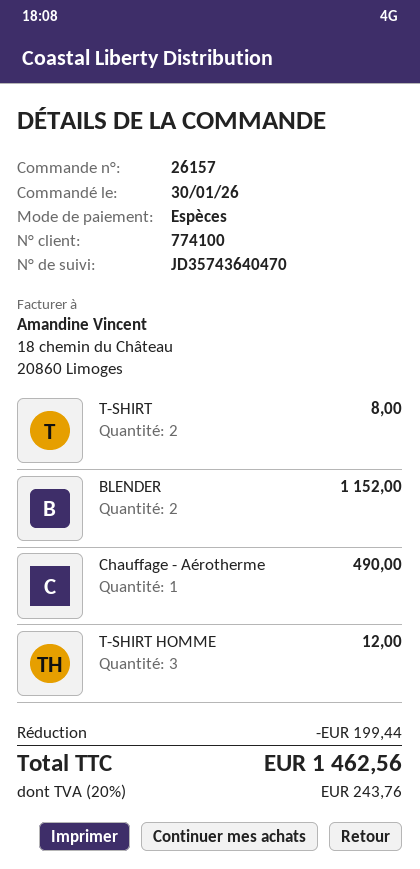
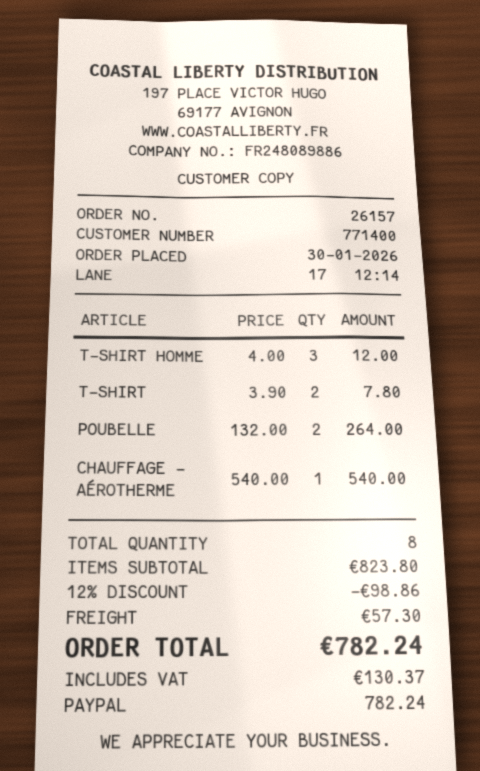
customer number: 774100 -> 771400
payment method: cash -> PayPal
T-SHIRT: 2 for 8.00 -> 2 for 7.80
BLENDER: 2 for 1152.00 -> none
Chauffage - Aérotherme: 1 for 490.00 -> 1 for 540.00
POUBELLE: none -> 2 for 264.00
discount: 199.44 -> 98.86
shipping: none -> 57.30
tax: 243.76 -> 130.37
total: 1462.56 -> 782.24

